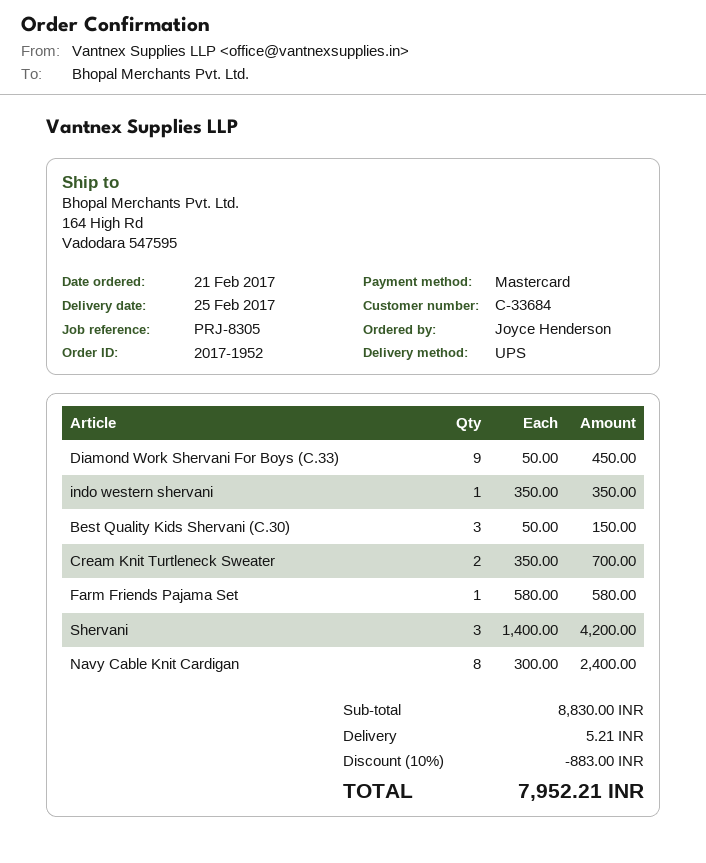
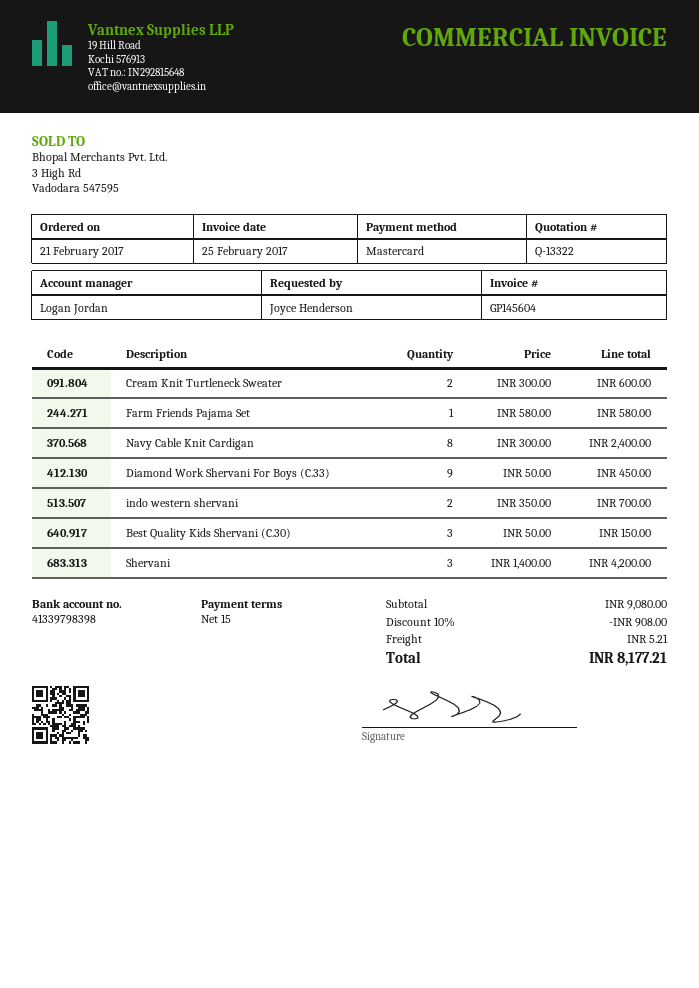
indo western shervani: 1 x 350.00 = 350.00 -> 2 x 350.00 = 700.00
Cream Knit Turtleneck Sweater: 2 x 350.00 = 700.00 -> 2 x 300.00 = 600.00
subtotal: 8830.00 -> 9080.00
discount: 10% = 883.00 -> 10% = 908.00
total: 7952.21 -> 8177.21

